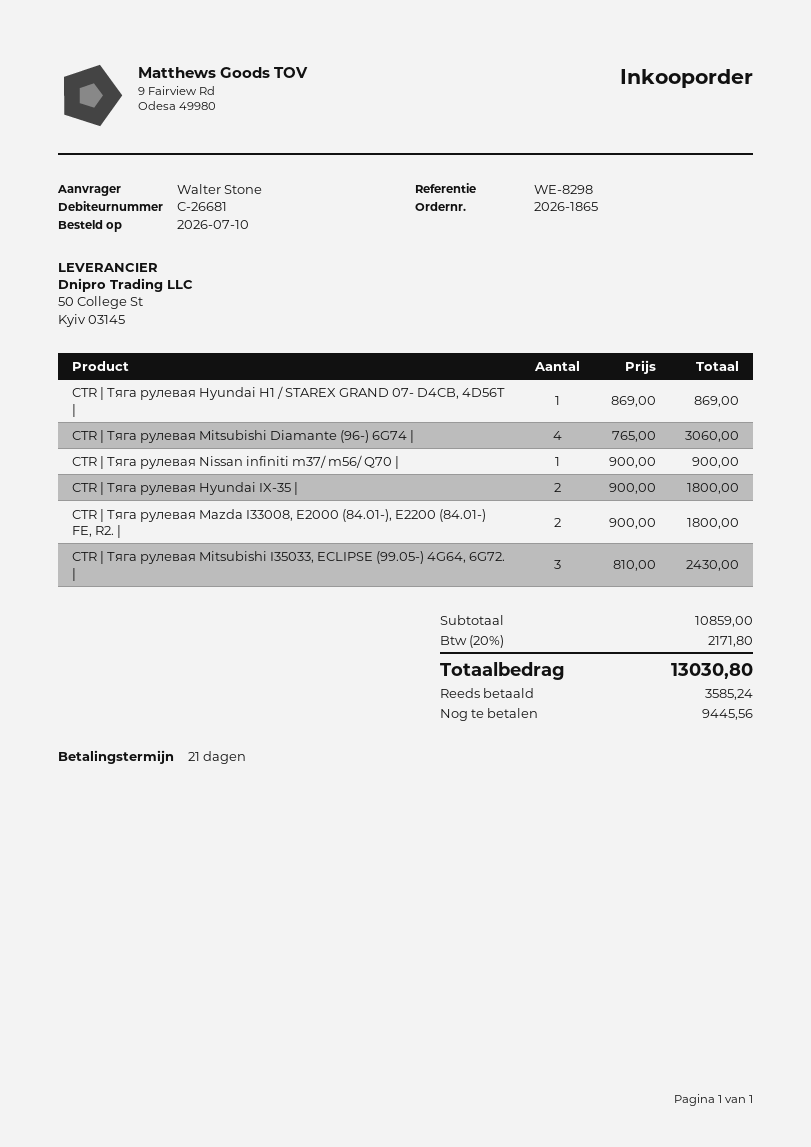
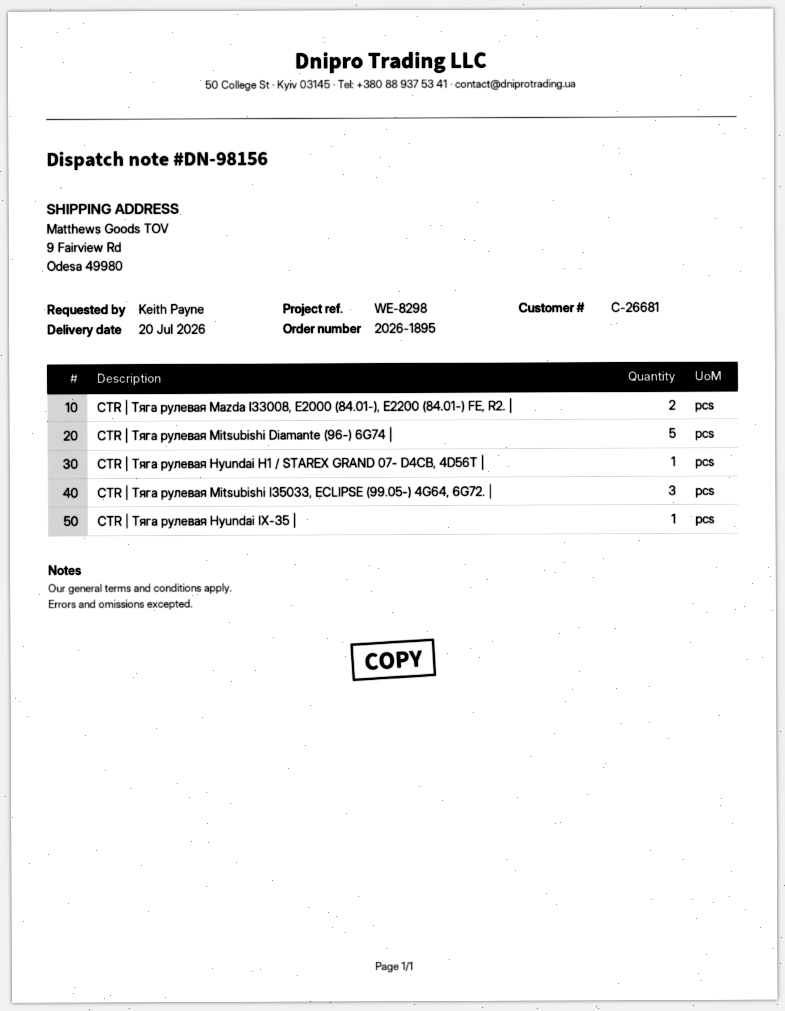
order number: 2026-1865 -> 2026-1895
ordered by: Walter Stone -> Keith Payne
CTR | Тяга рулевая Mitsubishi Diamante (96-) 6G74 |: 4 -> 5
CTR | Тяга рулевая Nissan infiniti m37/ m56/ Q70 |: 1 -> none
CTR | Тяга рулевая Hyundai IX-35 |: 2 -> 1

